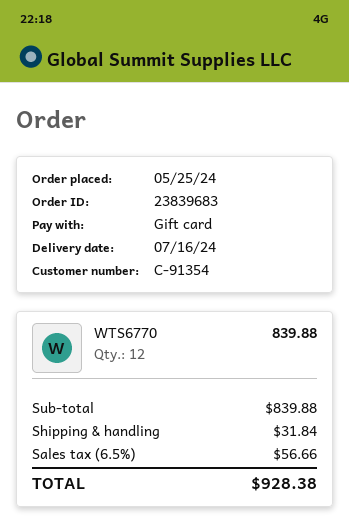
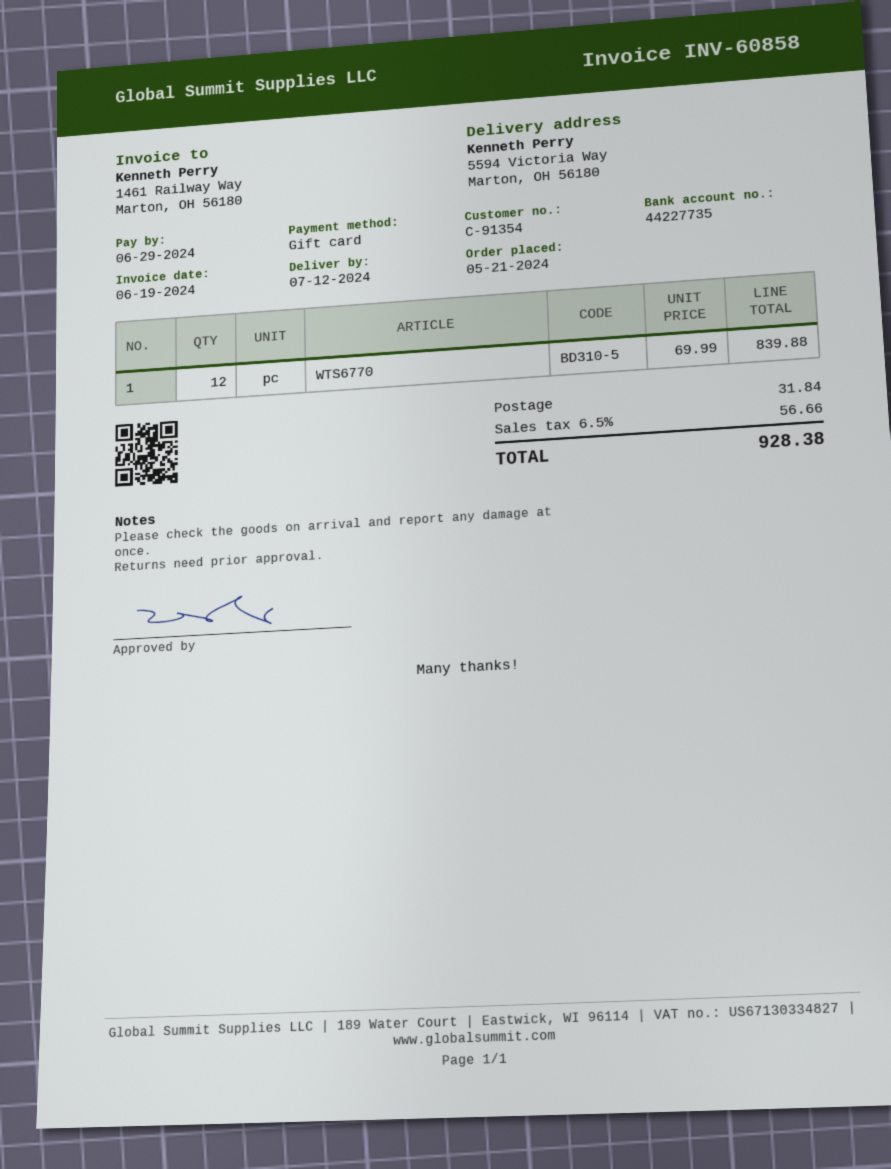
order date: 2024-05-25 -> 2024-05-21
delivery date: 2024-07-16 -> 2024-07-12

